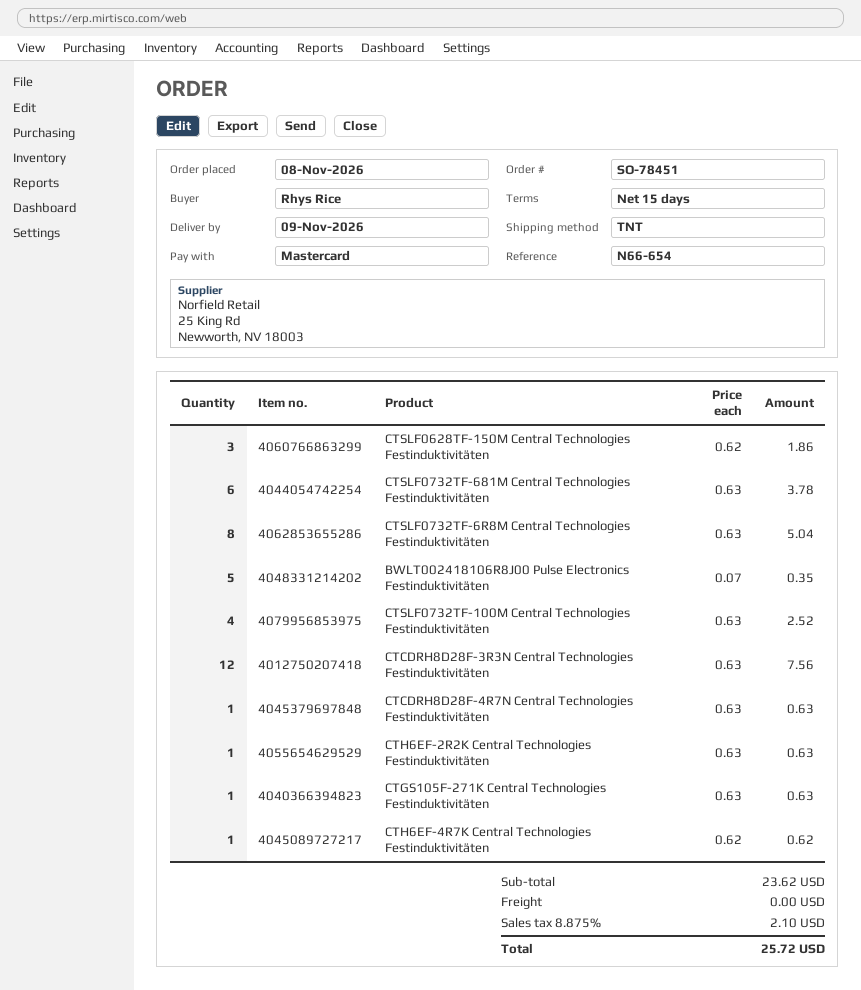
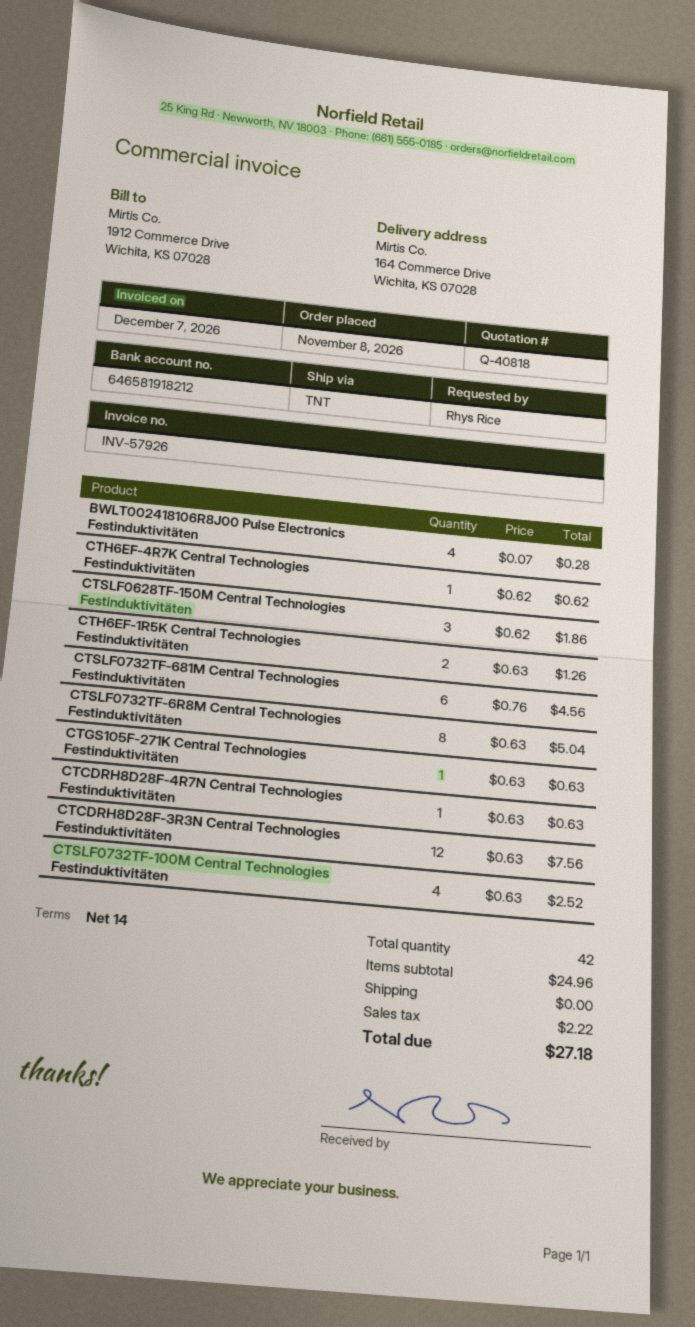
payment terms: 15 days -> 14 days
CTSLF0732TF-681M Central Technologies Festinduktivitäten: 6 x 0.63 = 3.78 -> 6 x 0.76 = 4.56
BWLT002418106R8J00 Pulse Electronics Festinduktivitäten: 5 x 0.07 = 0.35 -> 4 x 0.07 = 0.28
CTH6EF-2R2K Central Technologies Festinduktivitäten: 1 x 0.63 = 0.63 -> none
CTH6EF-1R5K Central Technologies Festinduktivitäten: none -> 2 x 0.63 = 1.26
subtotal: 23.62 -> 24.96
tax: 2.10 -> 2.22
total: 25.72 -> 27.18

